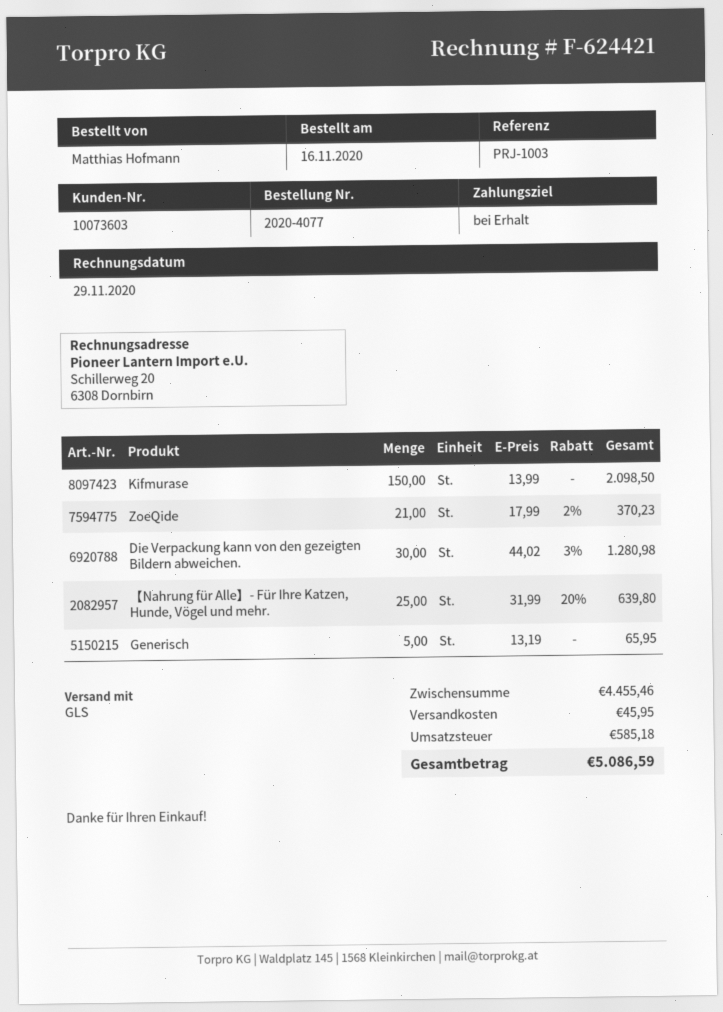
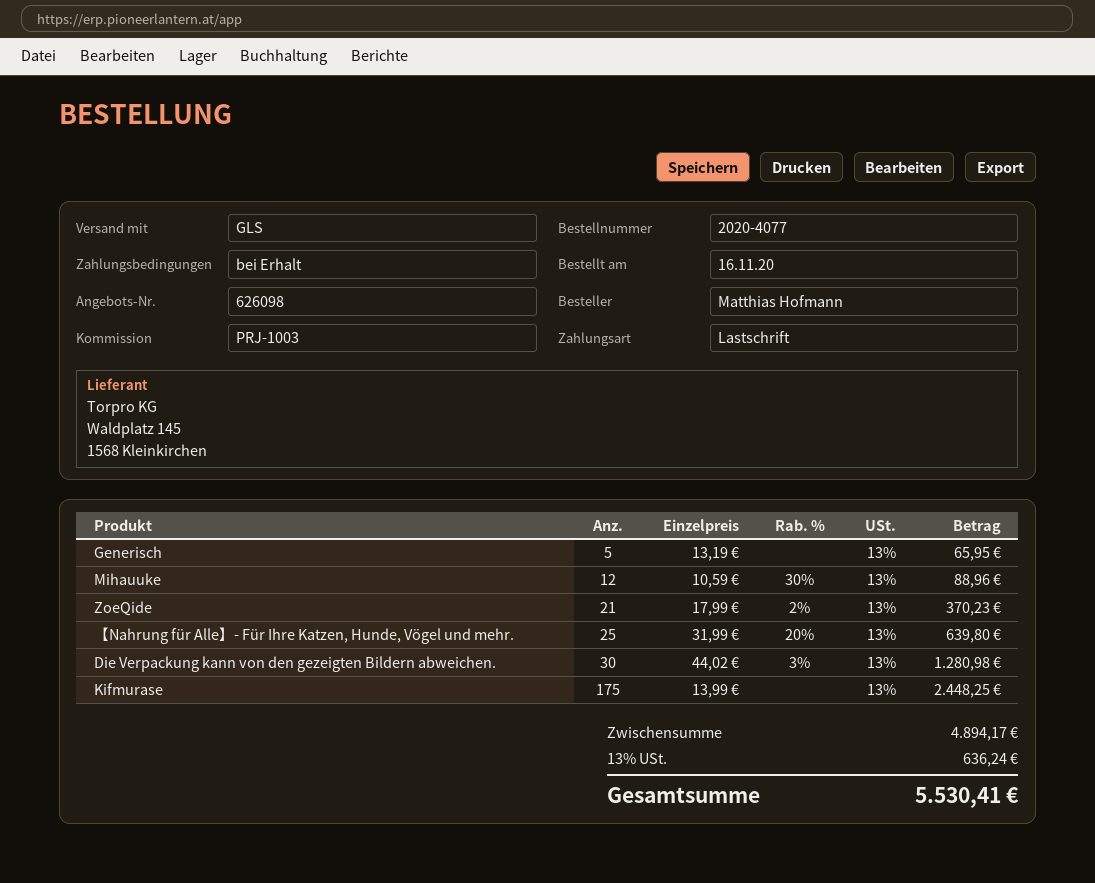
Kifmurase: 150 x 13.99 = 2098.50 -> 175 x 13.99 = 2448.25
Mihauuke: none -> 12 x 10.59 - 30% = 88.96
subtotal: 4455.46 -> 4894.17
shipping: 45.95 -> none
tax: 585.18 -> 636.24
total: 5086.59 -> 5530.41

